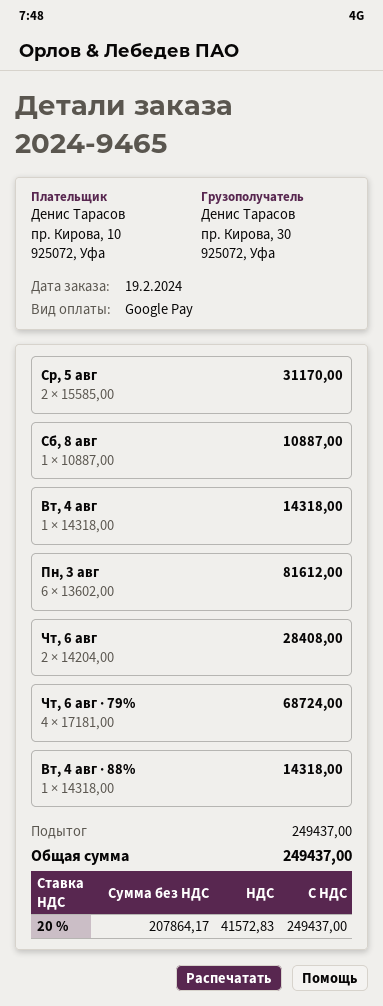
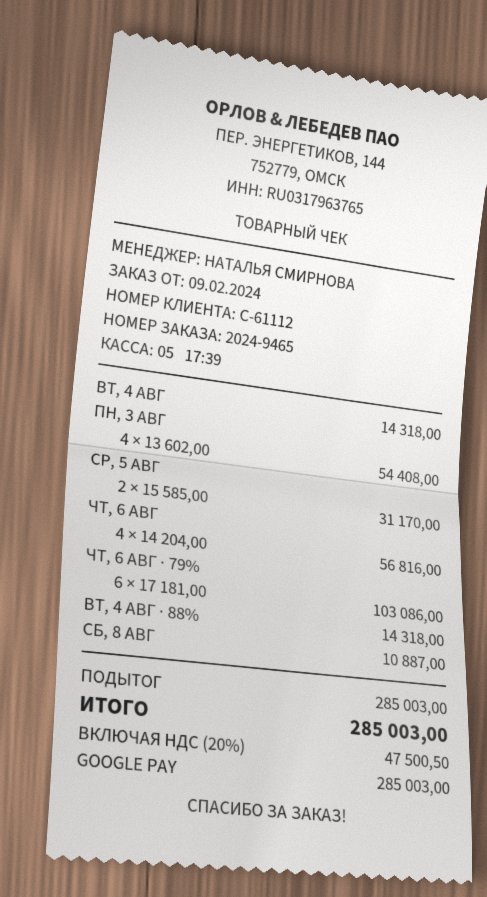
order date: 2024-02-19 -> 2024-02-09
Пн, 3 авг: 6 x 13602.00 = 81612.00 -> 4 x 13602.00 = 54408.00
Чт, 6 авг: 2 x 14204.00 = 28408.00 -> 4 x 14204.00 = 56816.00
Чт, 6 авг · 79%: 4 x 17181.00 = 68724.00 -> 6 x 17181.00 = 103086.00
subtotal: 249437.00 -> 285003.00
tax: 20% = 41572.83 -> 20% = 47500.50
total: 249437.00 -> 285003.00

